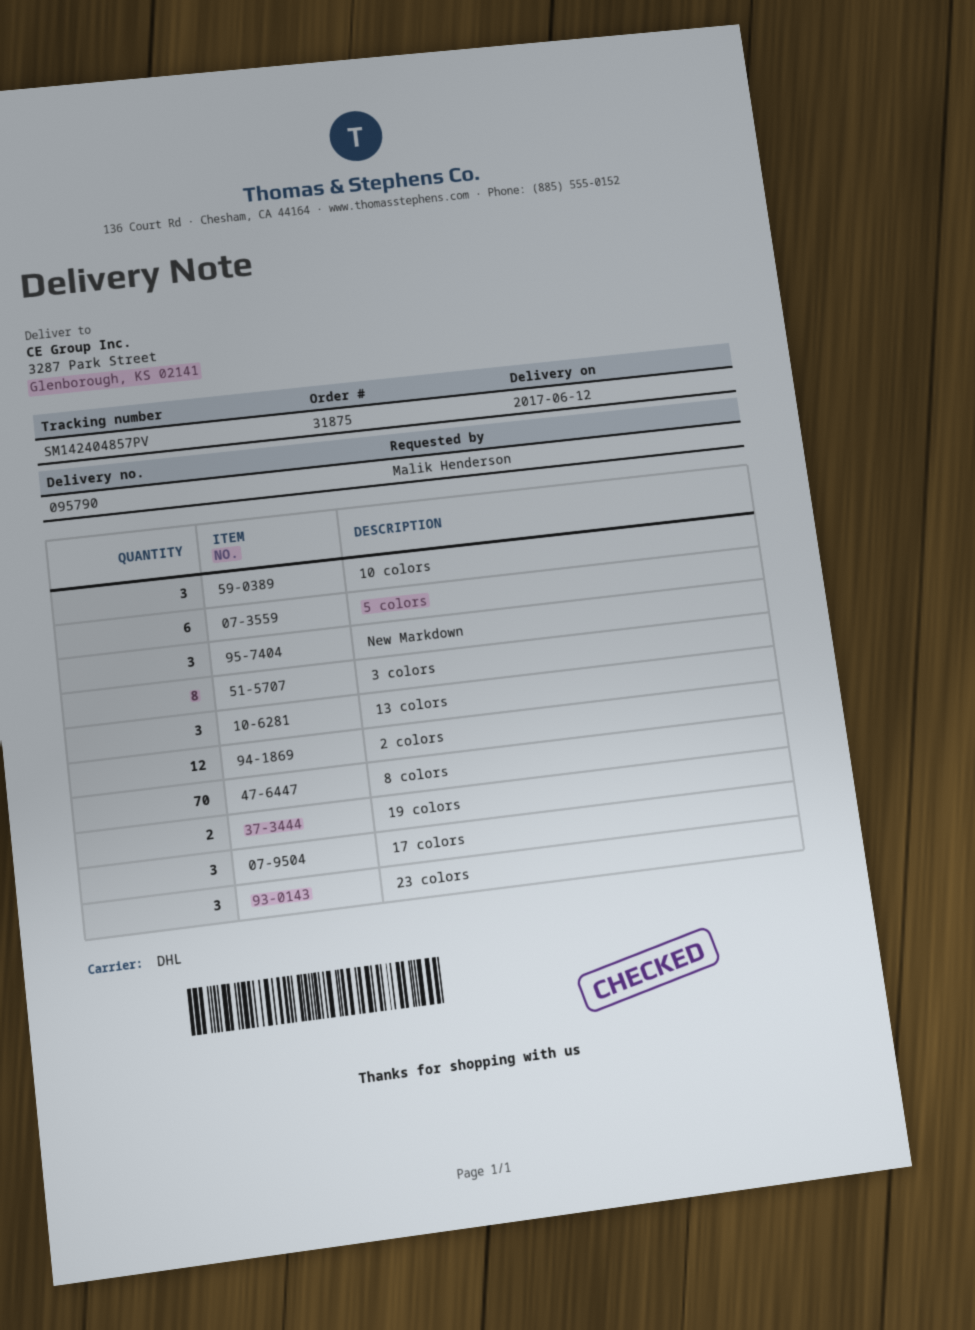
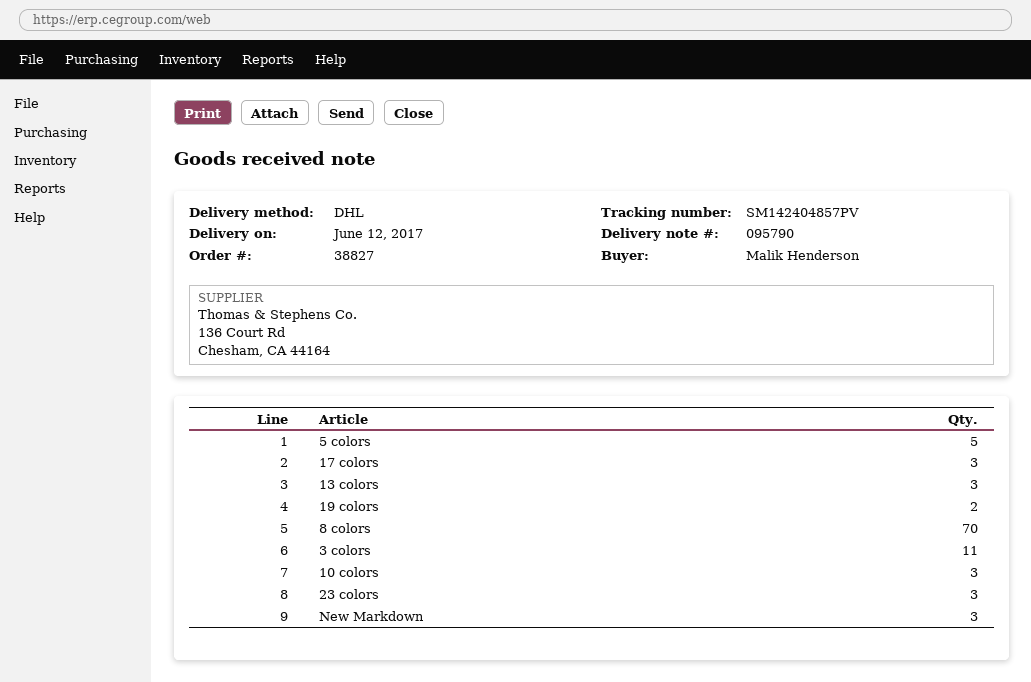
order number: 31875 -> 38827
5 colors: 6 -> 5
3 colors: 8 -> 11
2 colors: 12 -> none

